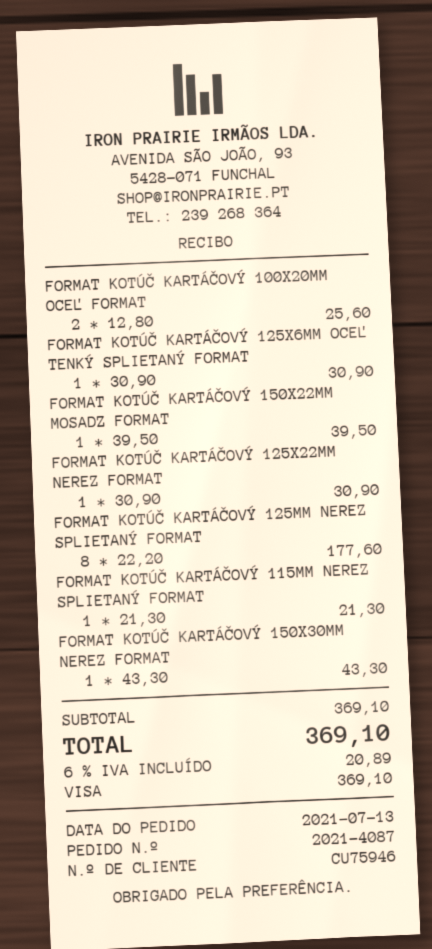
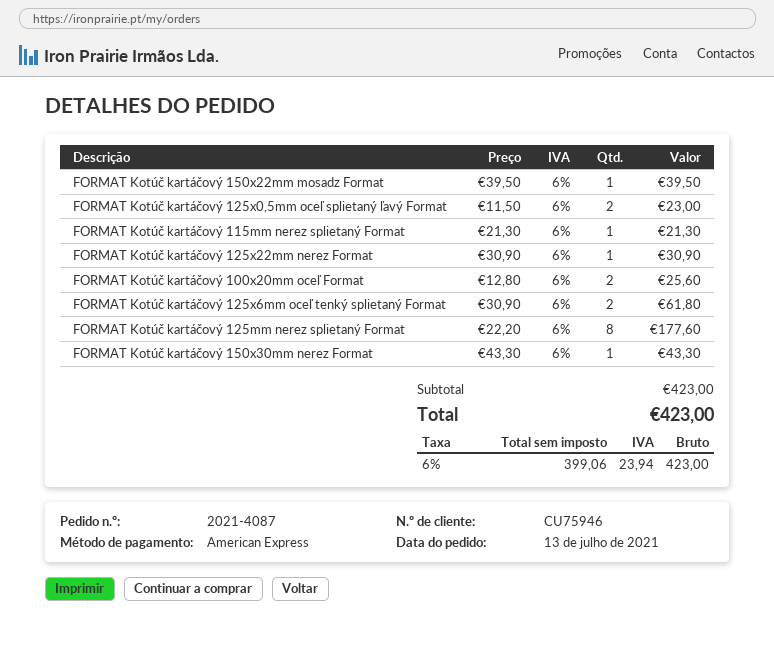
payment method: Visa -> American Express
FORMAT KOTÚČ KARTÁČOVÝ 125X6MM OCEĽ TENKÝ SPLIETANÝ FORMAT: 1 x 30.90 = 30.90 -> 2 x 30.90 = 61.80
FORMAT Kotúč kartáčový 125x0,5mm oceľ splietaný ľavý Format: none -> 2 x 11.50 = 23.00
subtotal: 369.10 -> 423.00
tax: 6% = 20.89 -> 6% = 23.94
total: 369.10 -> 423.00

